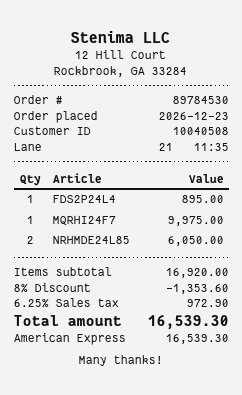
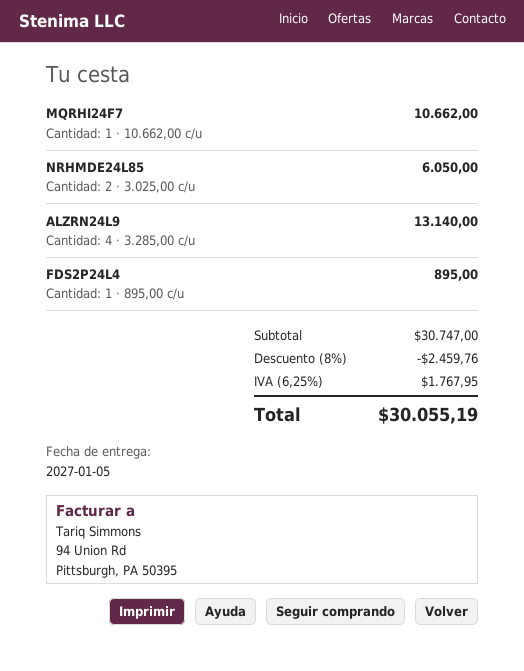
MQRHI24F7: 1 for 9975.00 -> 1 for 10662.00
ALZRN24L9: none -> 4 for 13140.00
subtotal: 16920.00 -> 30747.00
discount: 8% = 1353.60 -> 8% = 2459.76
tax: 6.25% = 972.90 -> 6.25% = 1767.95
total: 16539.30 -> 30055.19

